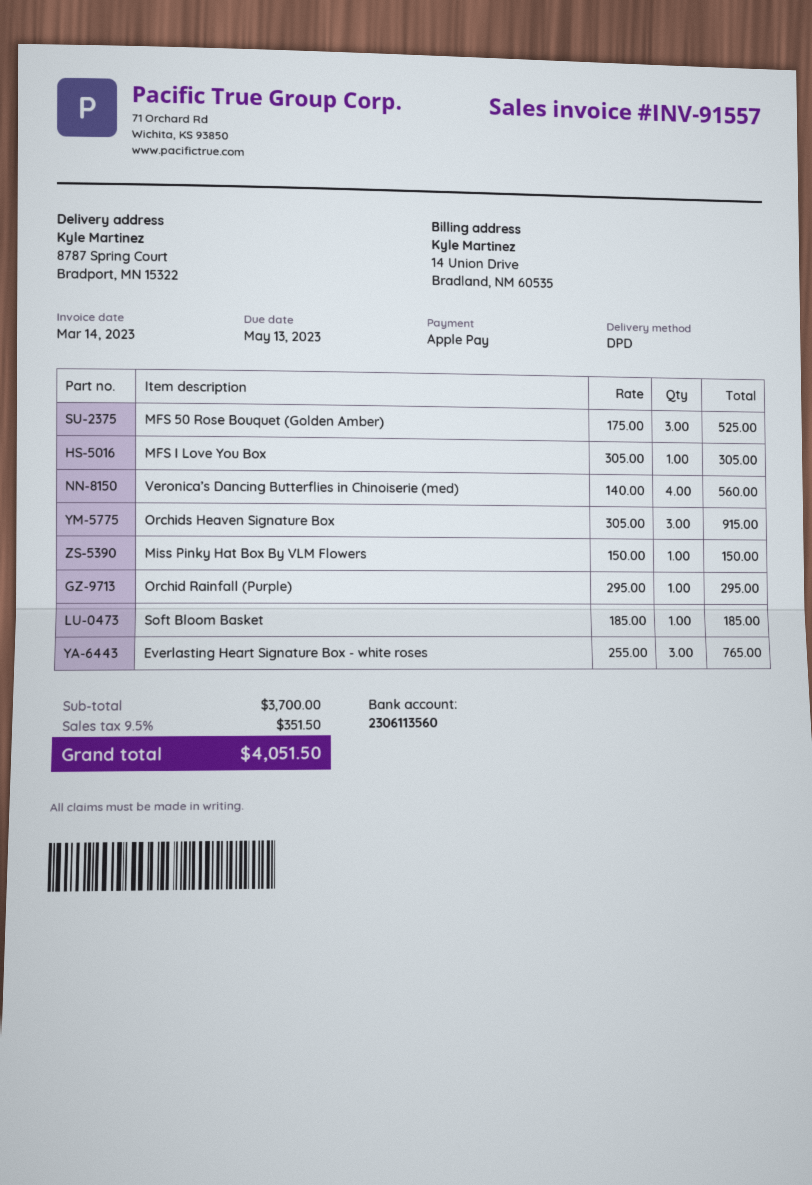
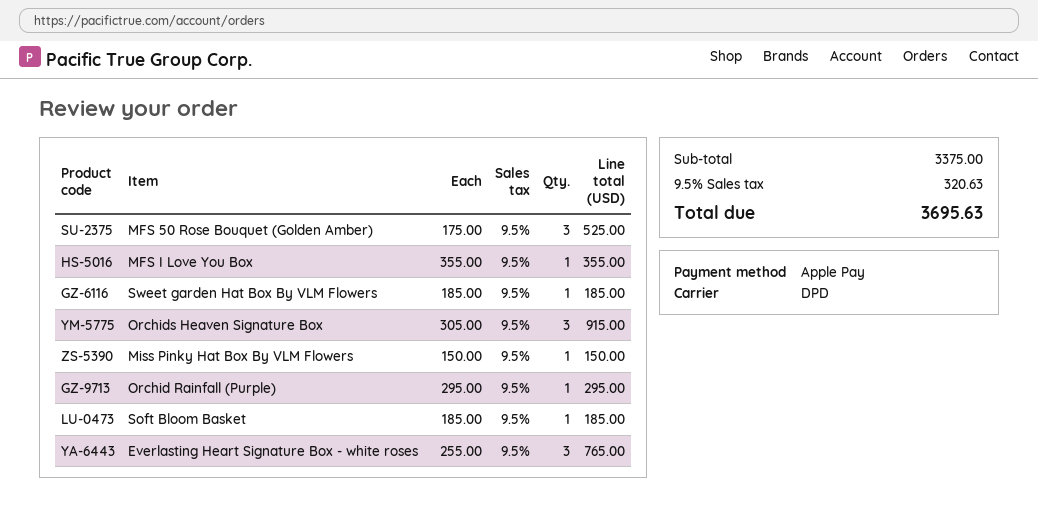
MFS I Love You Box: 1 x 305.00 = 305.00 -> 1 x 355.00 = 355.00
Veronica’s Dancing Butterflies in Chinoiserie (med): 4 x 140.00 = 560.00 -> none
Sweet garden Hat Box By VLM Flowers: none -> 1 x 185.00 = 185.00
subtotal: 3700.00 -> 3375.00
tax: 9.5% = 351.50 -> 9.5% = 320.63
total: 4051.50 -> 3695.63

